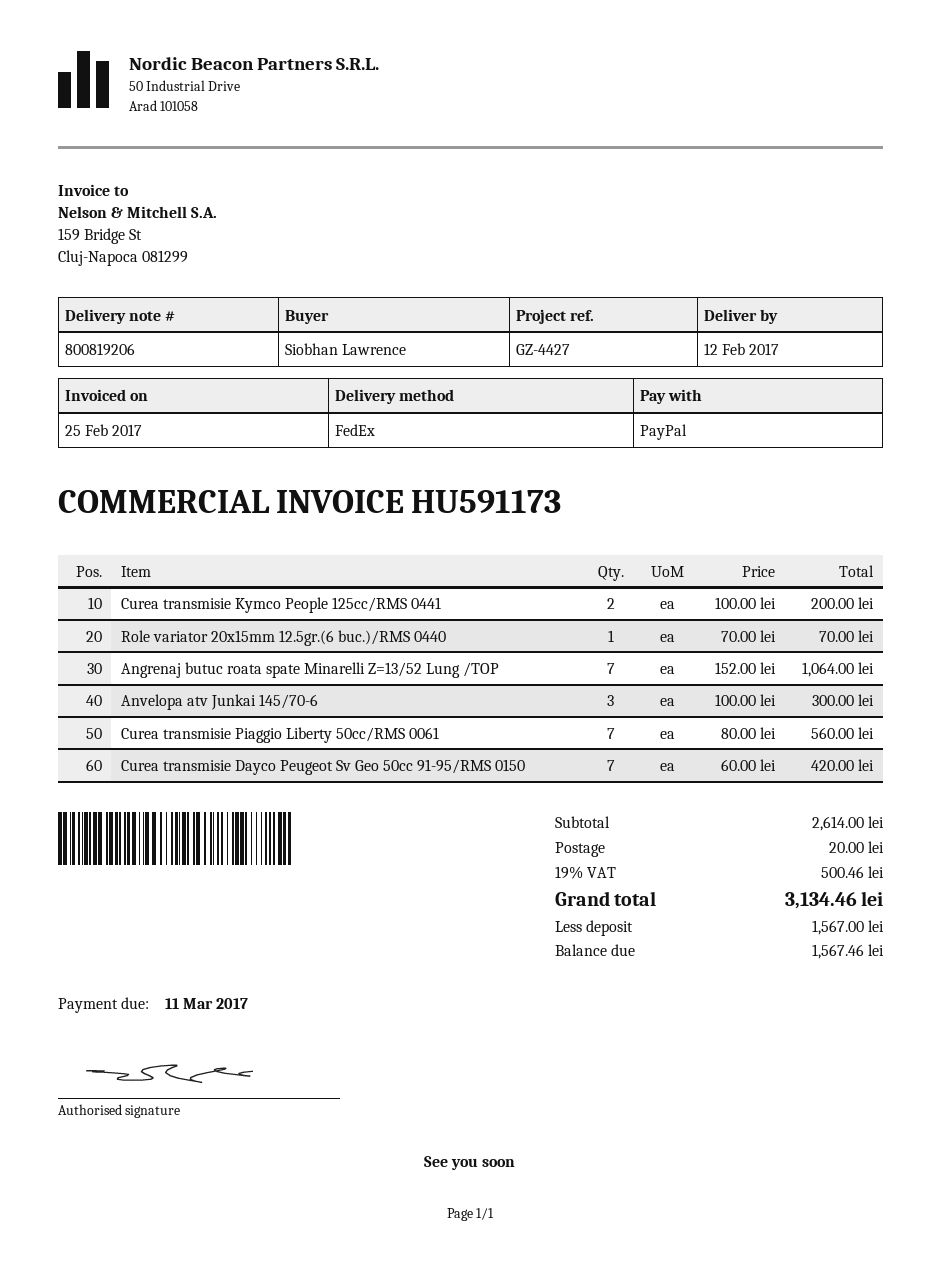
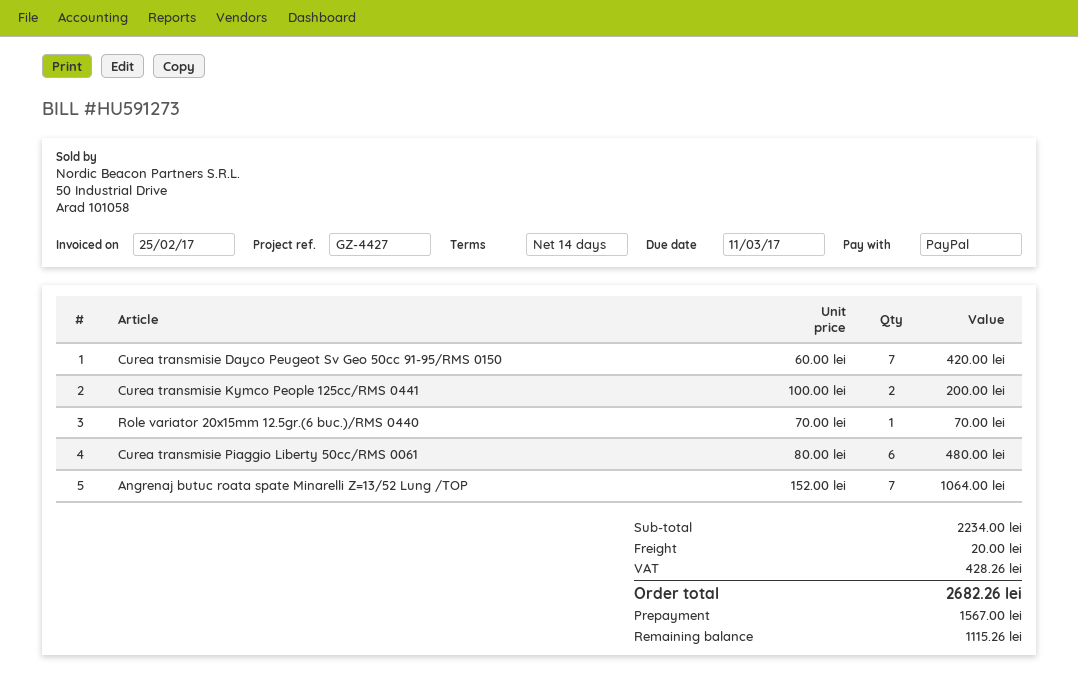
invoice number: HU591173 -> HU591273
Anvelopa atv Junkai 145/70-6: 3 x 100.00 = 300.00 -> none
Curea transmisie Piaggio Liberty 50cc/RMS 0061: 7 x 80.00 = 560.00 -> 6 x 80.00 = 480.00
subtotal: 2614.00 -> 2234.00
tax: 500.46 -> 428.26
total: 3134.46 -> 2682.26
balance: 1567.46 -> 1115.26

